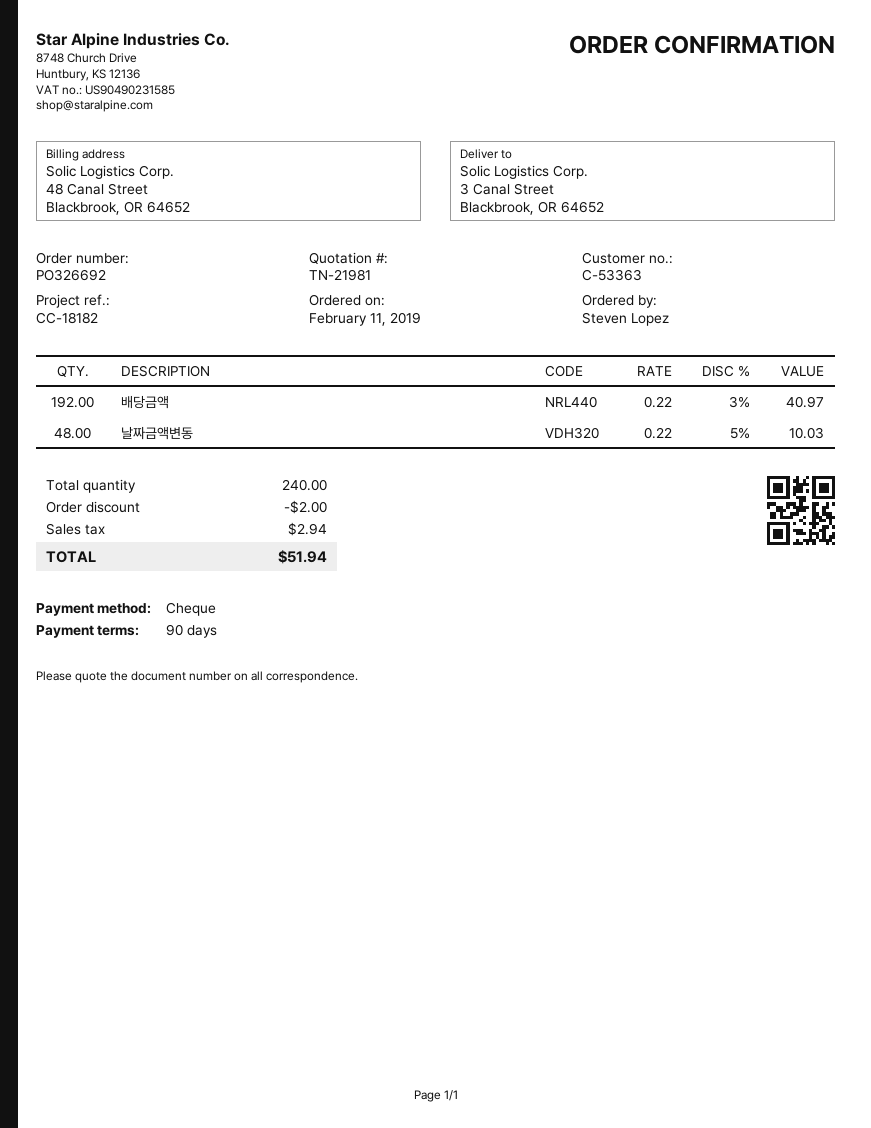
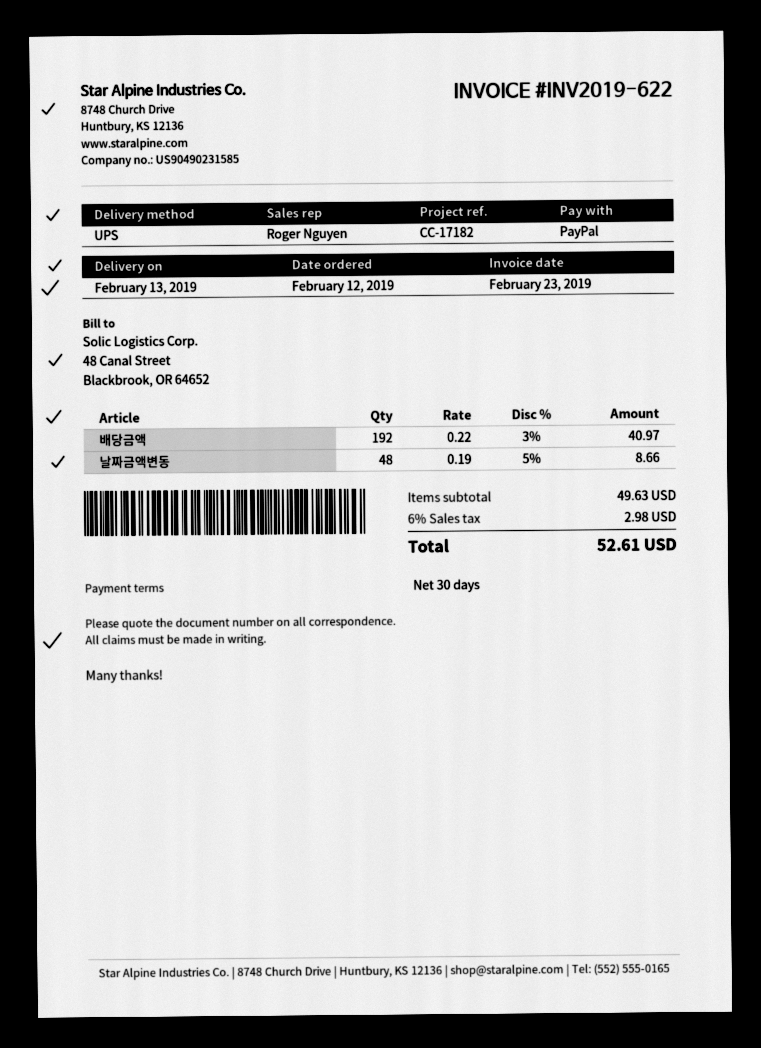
order date: 2019-02-11 -> 2019-02-12
payment terms: 90 days -> 30 days
reference: CC-18182 -> CC-17182
payment method: cheque -> PayPal
날짜금액변동: 48 x 0.22 - 5% = 10.03 -> 48 x 0.19 - 5% = 8.66
discount: 2.00 -> none
tax: 2.94 -> 2.98
total: 51.94 -> 52.61

